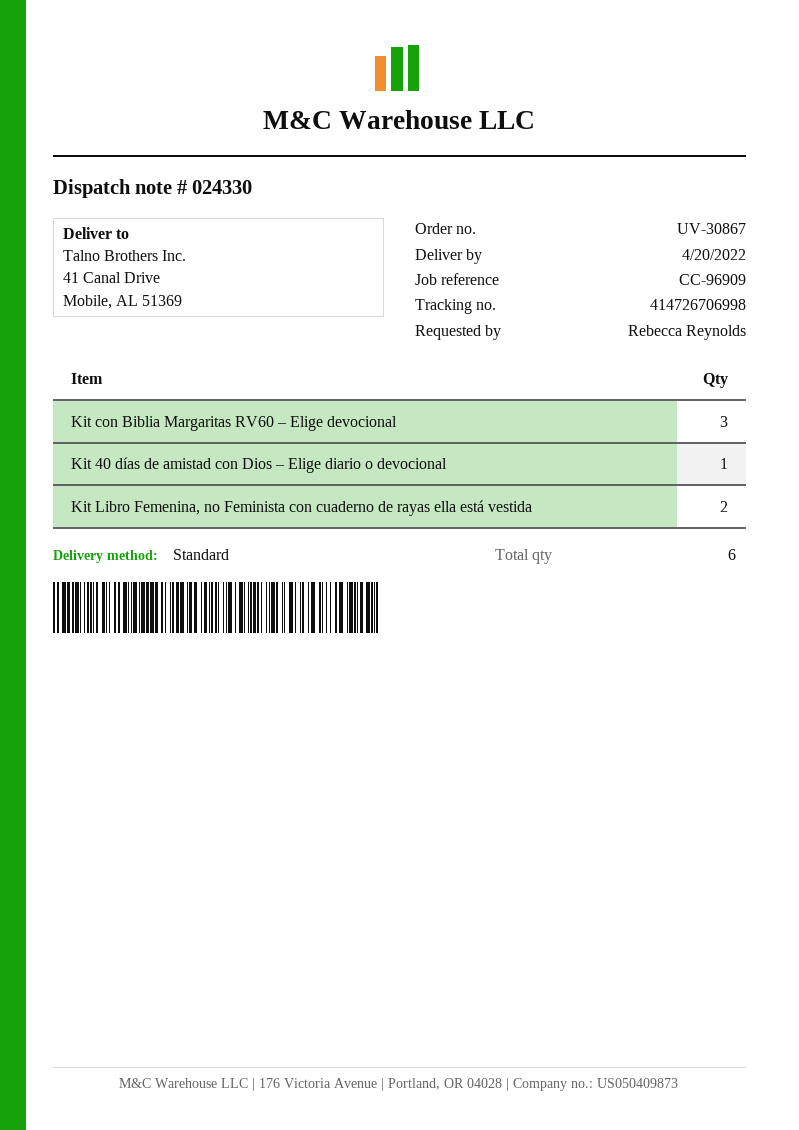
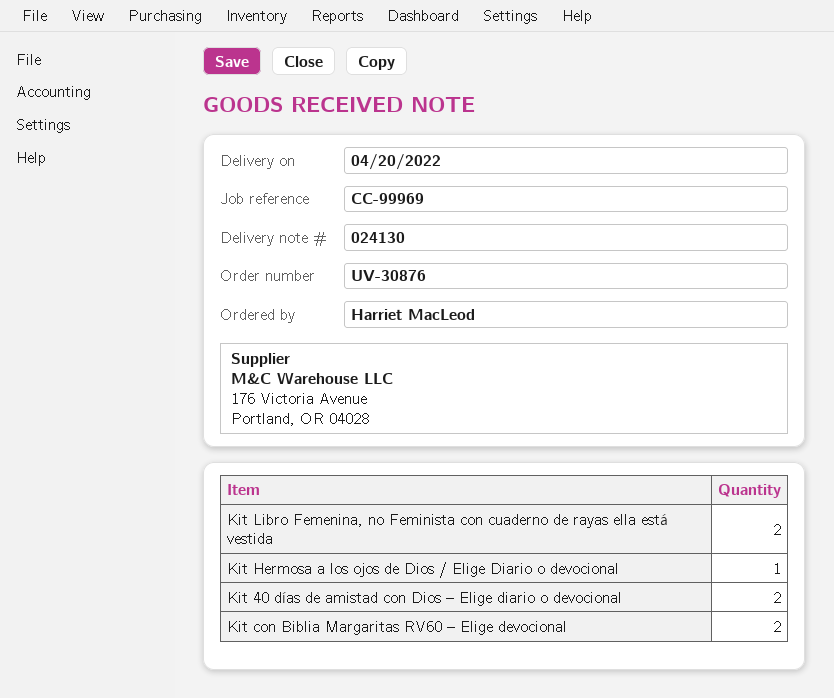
order number: UV-30867 -> UV-30876
delivery note number: 024330 -> 024130
reference: CC-96909 -> CC-99969
ordered by: Rebecca Reynolds -> Harriet MacLeod
Kit con Biblia Margaritas RV60 – Elige devocional: 3 -> 2
Kit 40 días de amistad con Dios – Elige diario o devocional: 1 -> 2
Kit Hermosa a los ojos de Dios / Elige Diario o devocional: none -> 1

